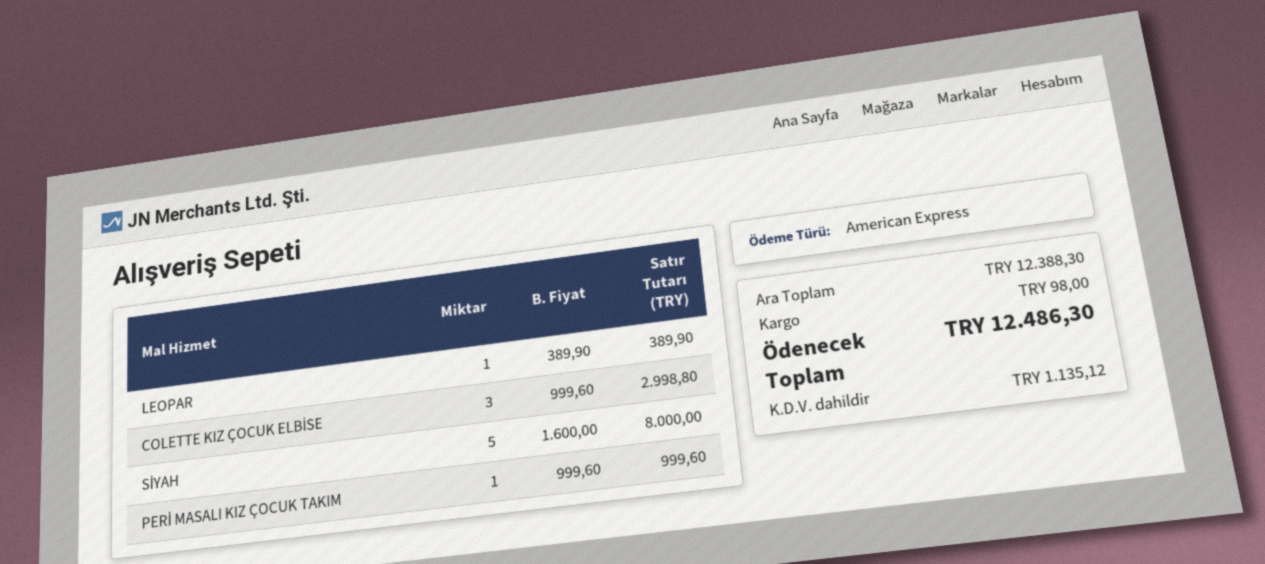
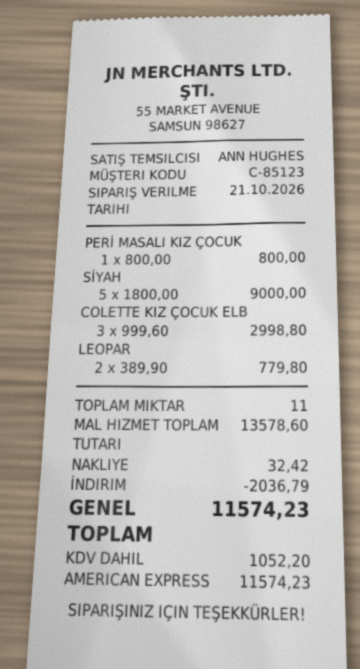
LEOPAR: 1 x 389.90 = 389.90 -> 2 x 389.90 = 779.80
SİYAH: 5 x 1600.00 = 8000.00 -> 5 x 1800.00 = 9000.00
PERİ MASALI KIZ ÇOCUK TAKIM: 1 x 999.60 = 999.60 -> 1 x 800.00 = 800.00
subtotal: 12388.30 -> 13578.60
discount: none -> 2036.79
shipping: 98.00 -> 32.42
tax: 1135.12 -> 1052.20
total: 12486.30 -> 11574.23

